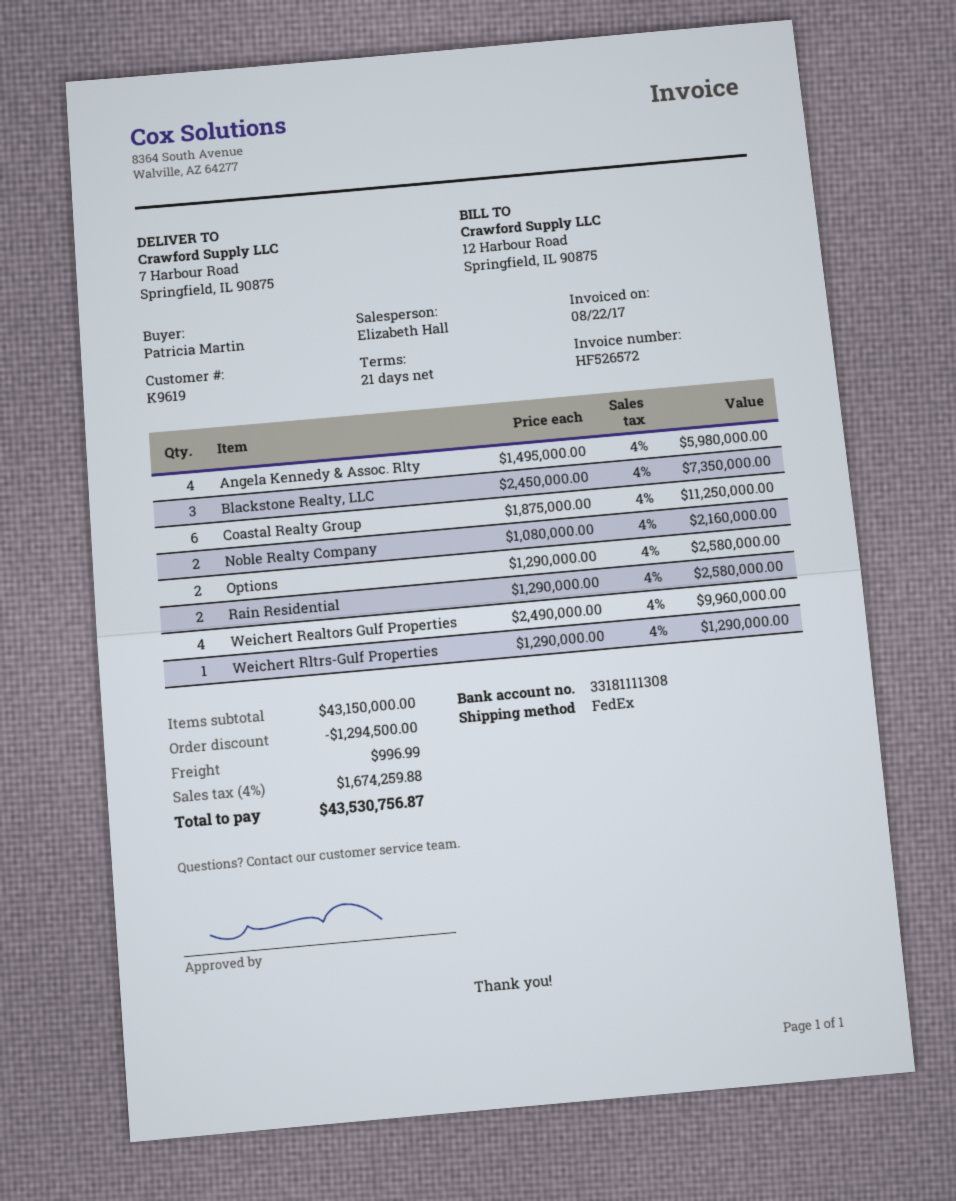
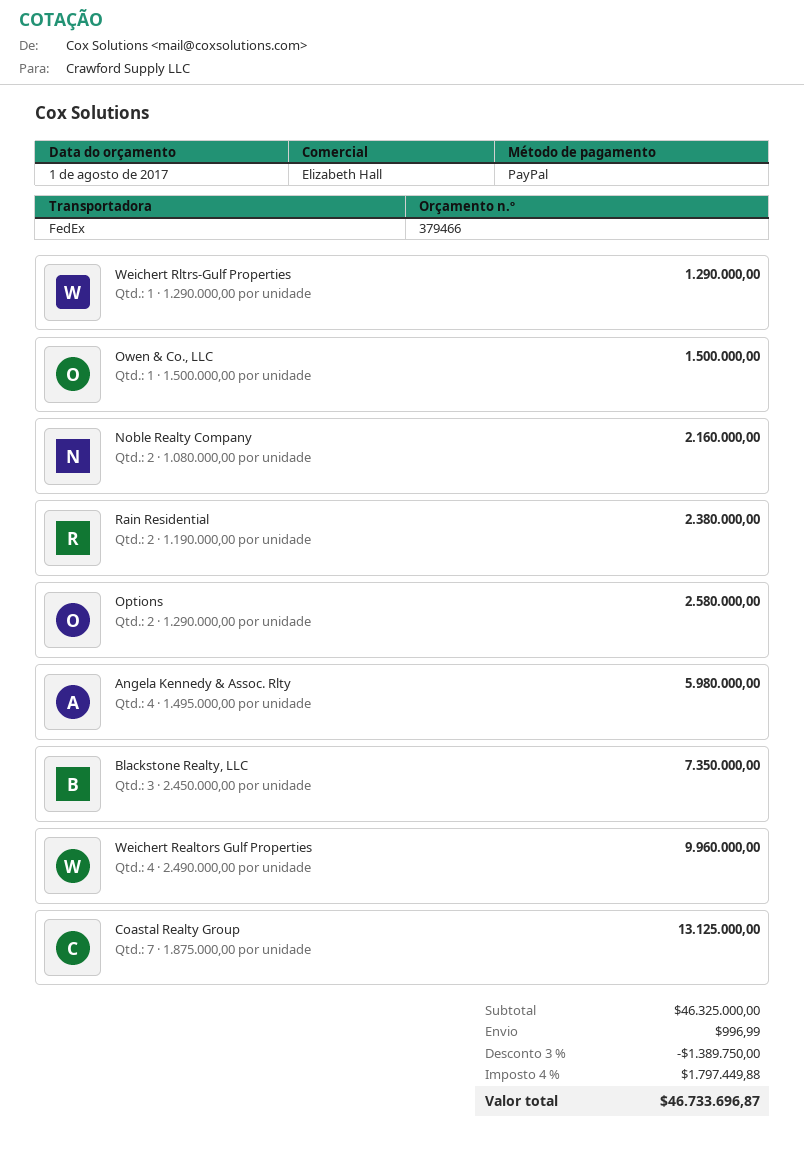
Coastal Realty Group: 6 x 1875000.00 = 11250000.00 -> 7 x 1875000.00 = 13125000.00
Rain Residential: 2 x 1290000.00 = 2580000.00 -> 2 x 1190000.00 = 2380000.00
Owen & Co., LLC: none -> 1 x 1500000.00 = 1500000.00
subtotal: 43150000.00 -> 46325000.00
discount: 1294500.00 -> 1389750.00
tax: 4% = 1674259.88 -> 4% = 1797449.88
total: 43530756.87 -> 46733696.87

